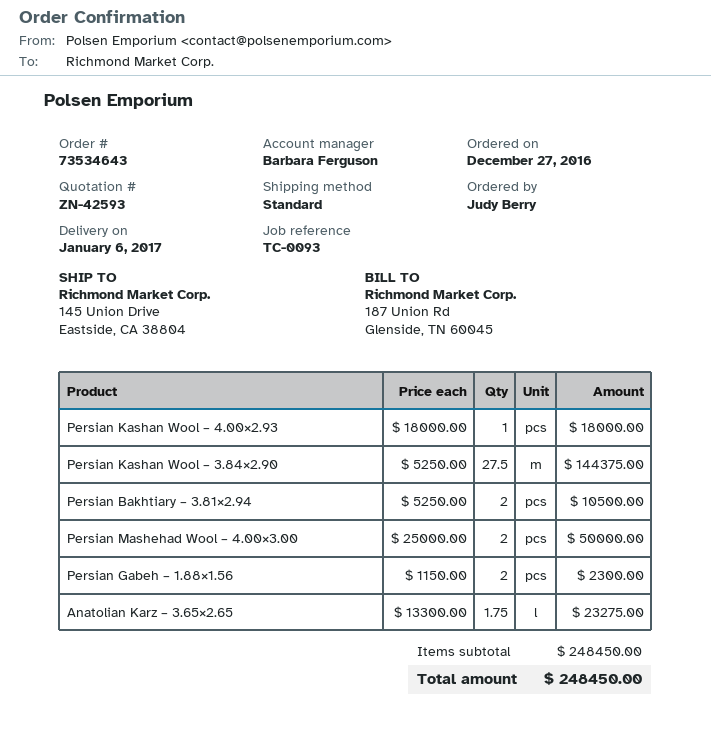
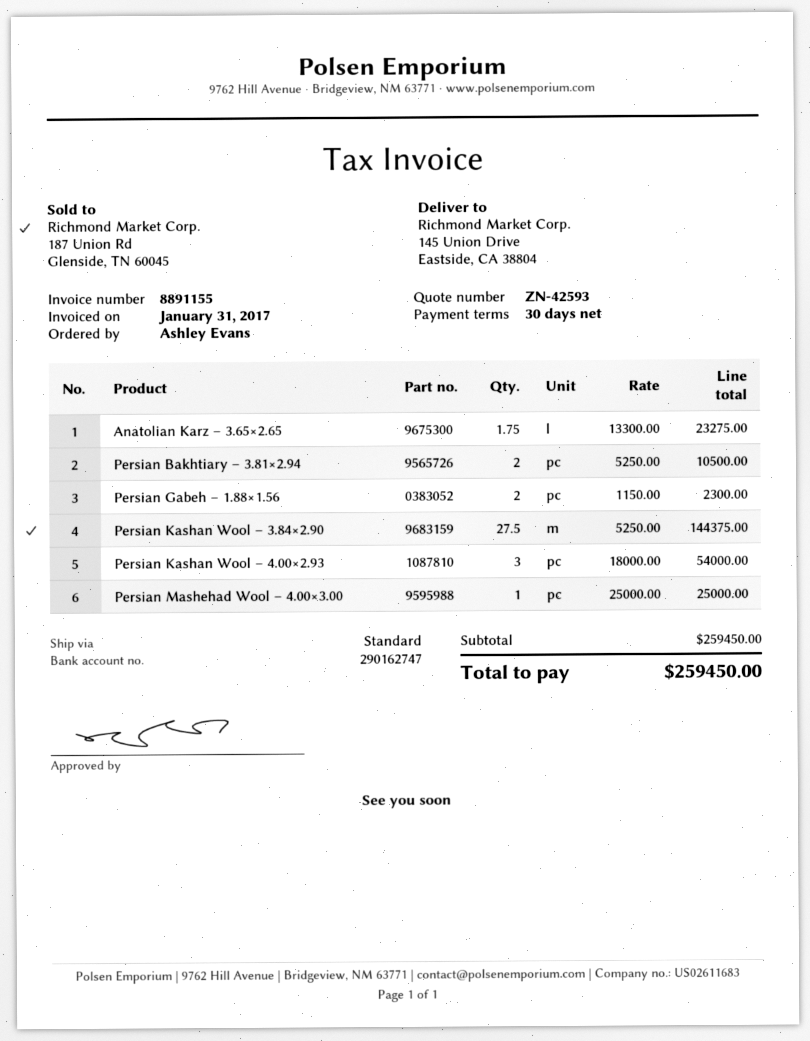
ordered by: Judy Berry -> Ashley Evans
Persian Kashan Wool – 4.00×2.93: 1 x 18000.00 = 18000.00 -> 3 x 18000.00 = 54000.00
Persian Mashehad Wool – 4.00×3.00: 2 x 25000.00 = 50000.00 -> 1 x 25000.00 = 25000.00
subtotal: 248450.00 -> 259450.00
total: 248450.00 -> 259450.00

